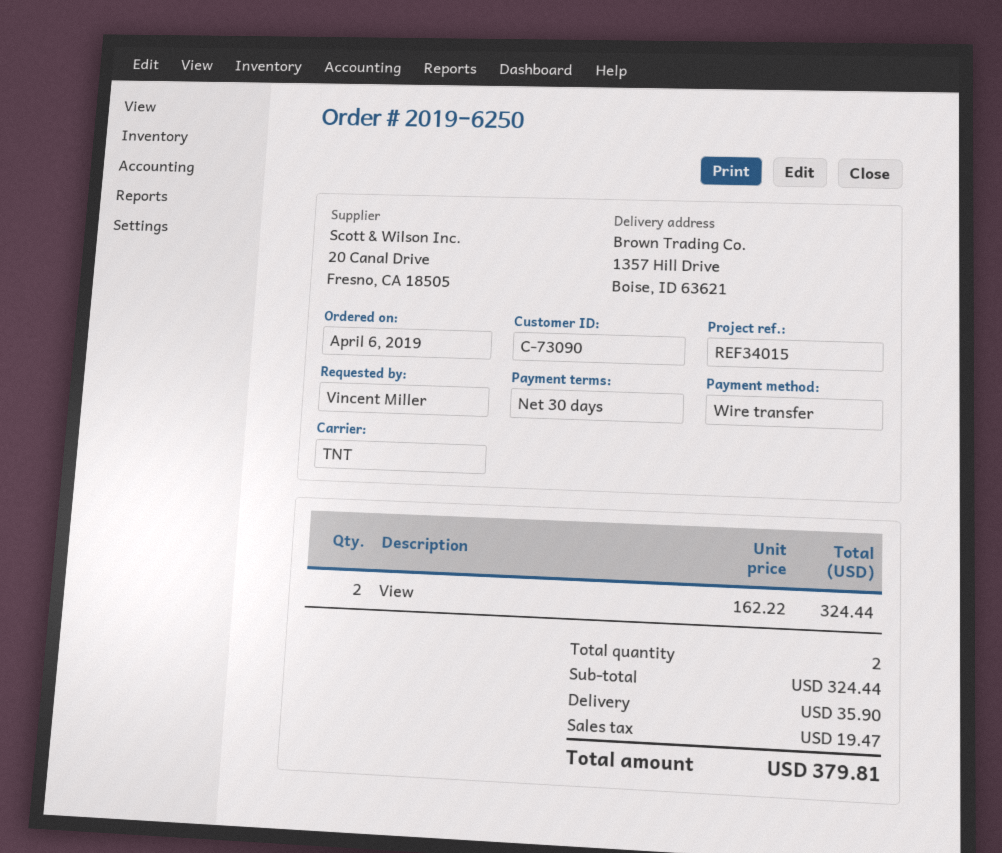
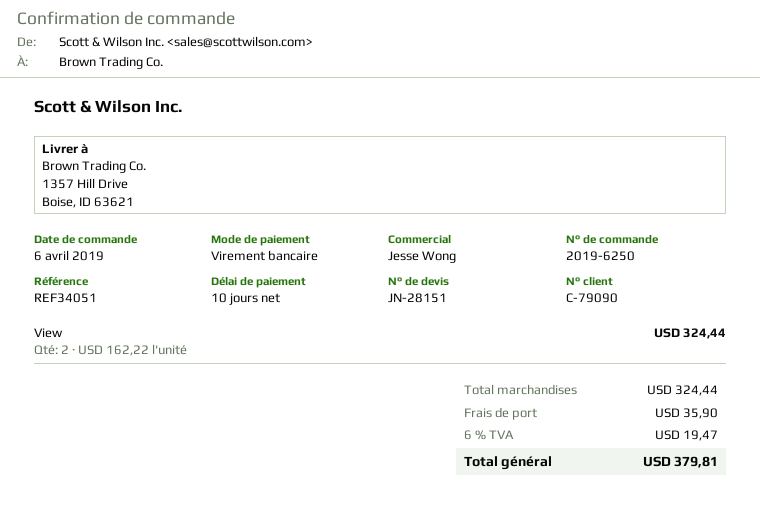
payment terms: 30 days -> 10 days
customer number: C-73090 -> C-79090
reference: REF34015 -> REF34051

